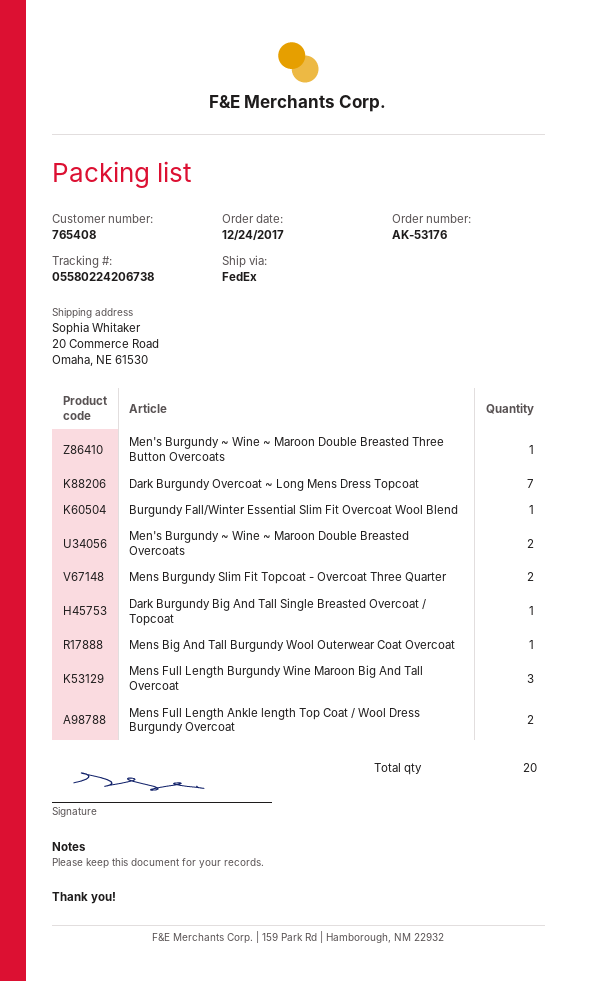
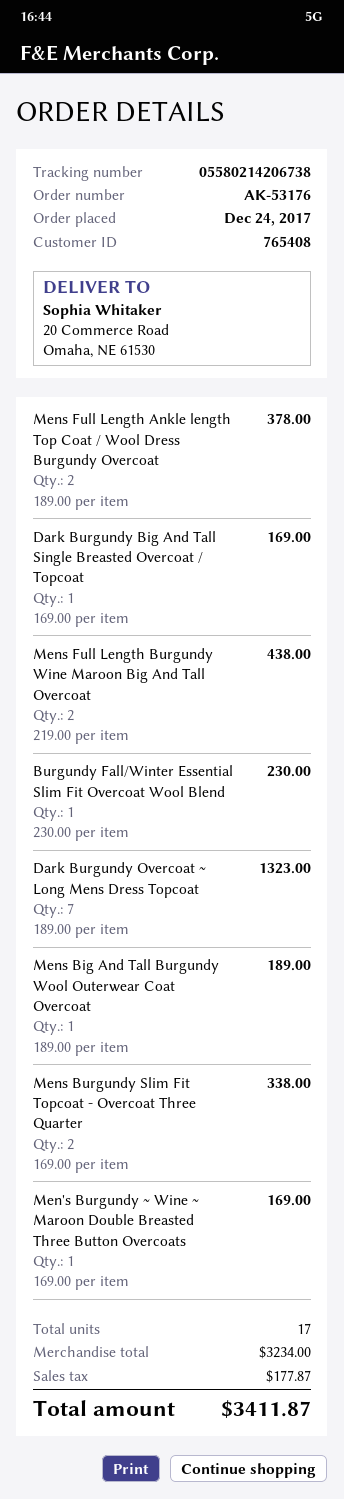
tracking number: 05580224206738 -> 05580214206738
Men's Burgundy ~ Wine ~ Maroon Double Breasted Overcoats: 2 -> none
Mens Full Length Burgundy Wine Maroon Big And Tall Overcoat: 3 -> 2
total quantity: 20 -> 17

